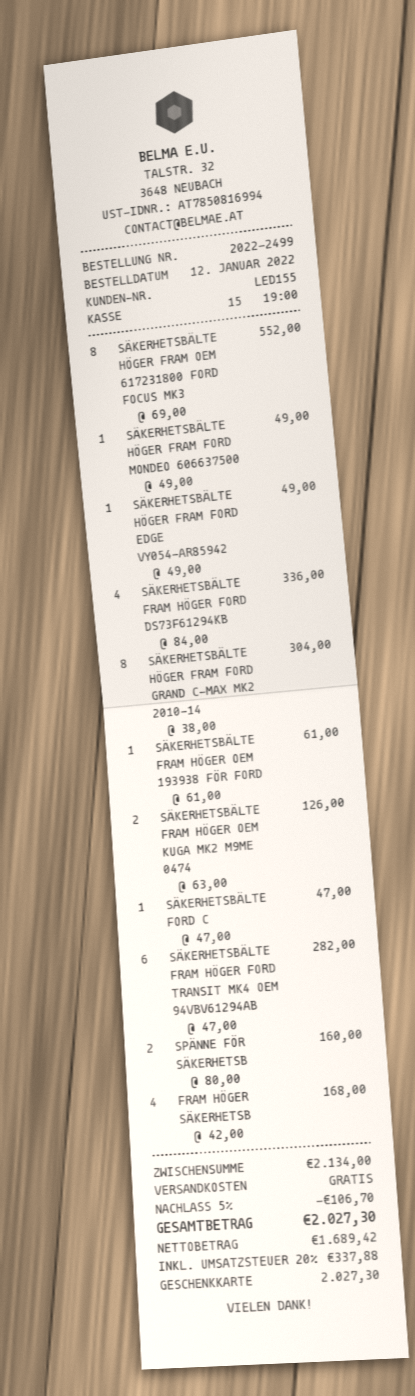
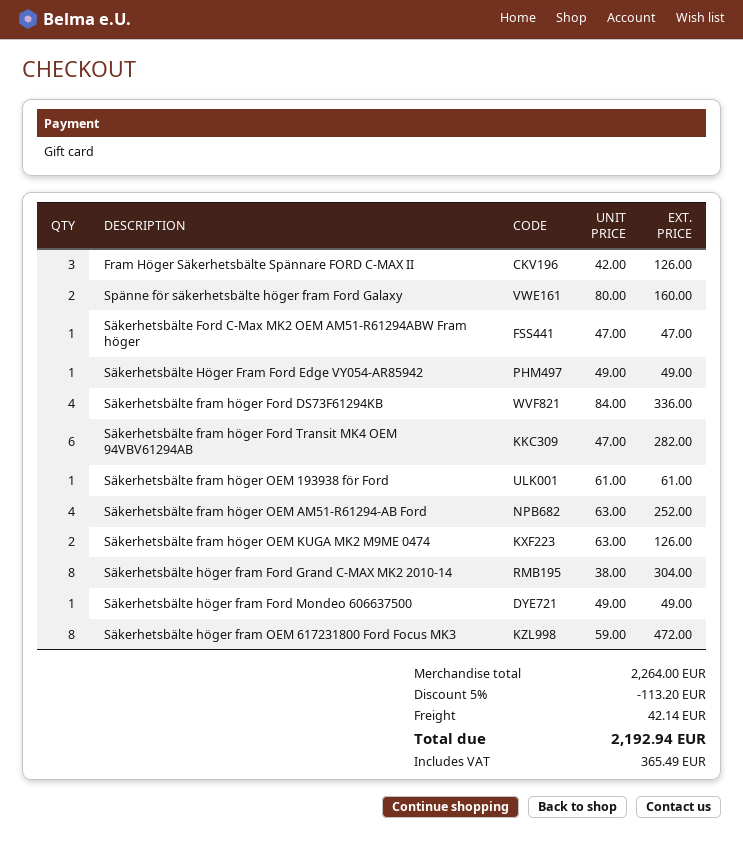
SÄKERHETSBÄLTE HÖGER FRAM OEM 617231800 FORD FOCUS MK3: 8 x 69.00 = 552.00 -> 8 x 59.00 = 472.00
FRAM HÖGER SÄKERHETSB: 4 x 42.00 = 168.00 -> 3 x 42.00 = 126.00
Säkerhetsbälte fram höger OEM AM51-R61294-AB Ford: none -> 4 x 63.00 = 252.00
subtotal: 2134.00 -> 2264.00
discount: 5% = 106.70 -> 5% = 113.20
shipping: 0.00 -> 42.14
tax: 337.88 -> 365.49
total: 2027.30 -> 2192.94

